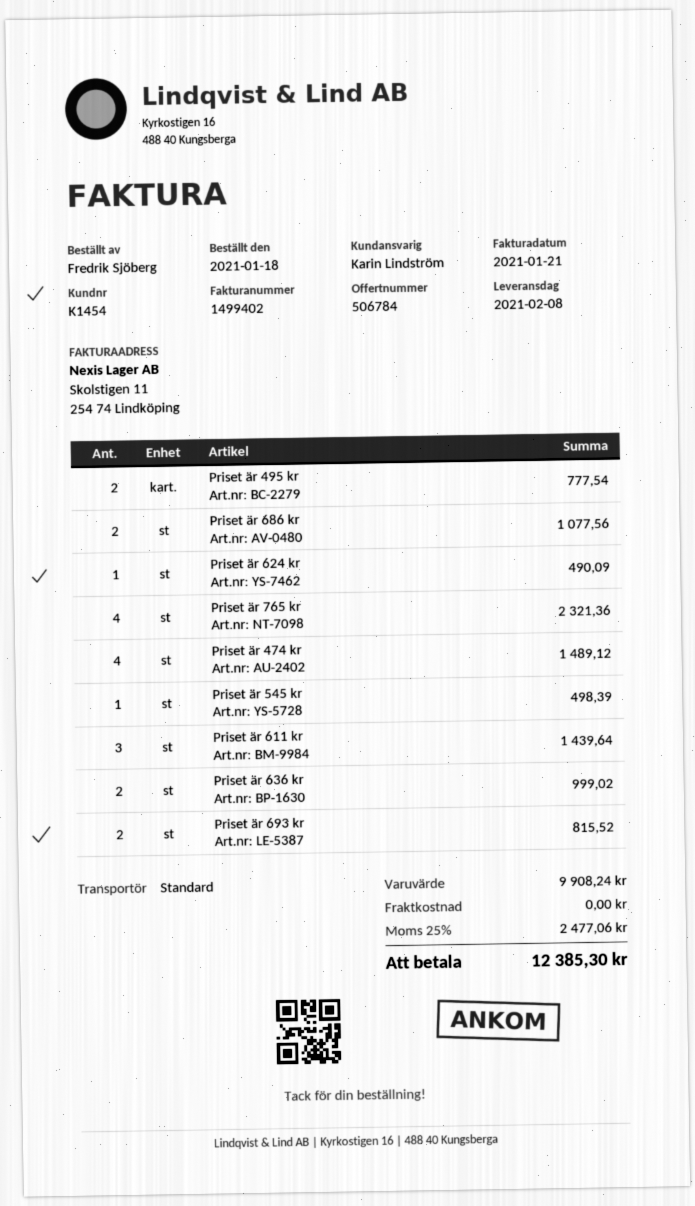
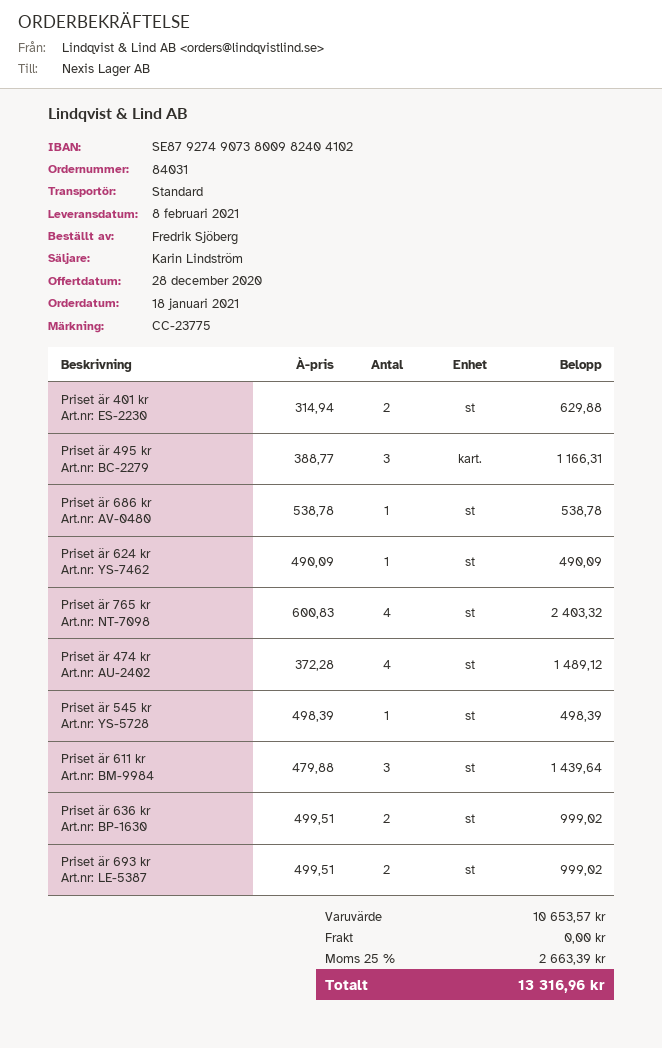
Priset är 495 kr: 2 for 777.54 -> 3 for 1166.31
Priset är 686 kr: 2 for 1077.56 -> 1 for 538.78
Priset är 765 kr: 4 for 2321.36 -> 4 for 2403.32
Priset är 693 kr: 2 for 815.52 -> 2 for 999.02
Priset är 401 kr: none -> 2 for 629.88
subtotal: 9908.24 -> 10653.57
tax: 25% = 2477.06 -> 25% = 2663.39
total: 12385.30 -> 13316.96

